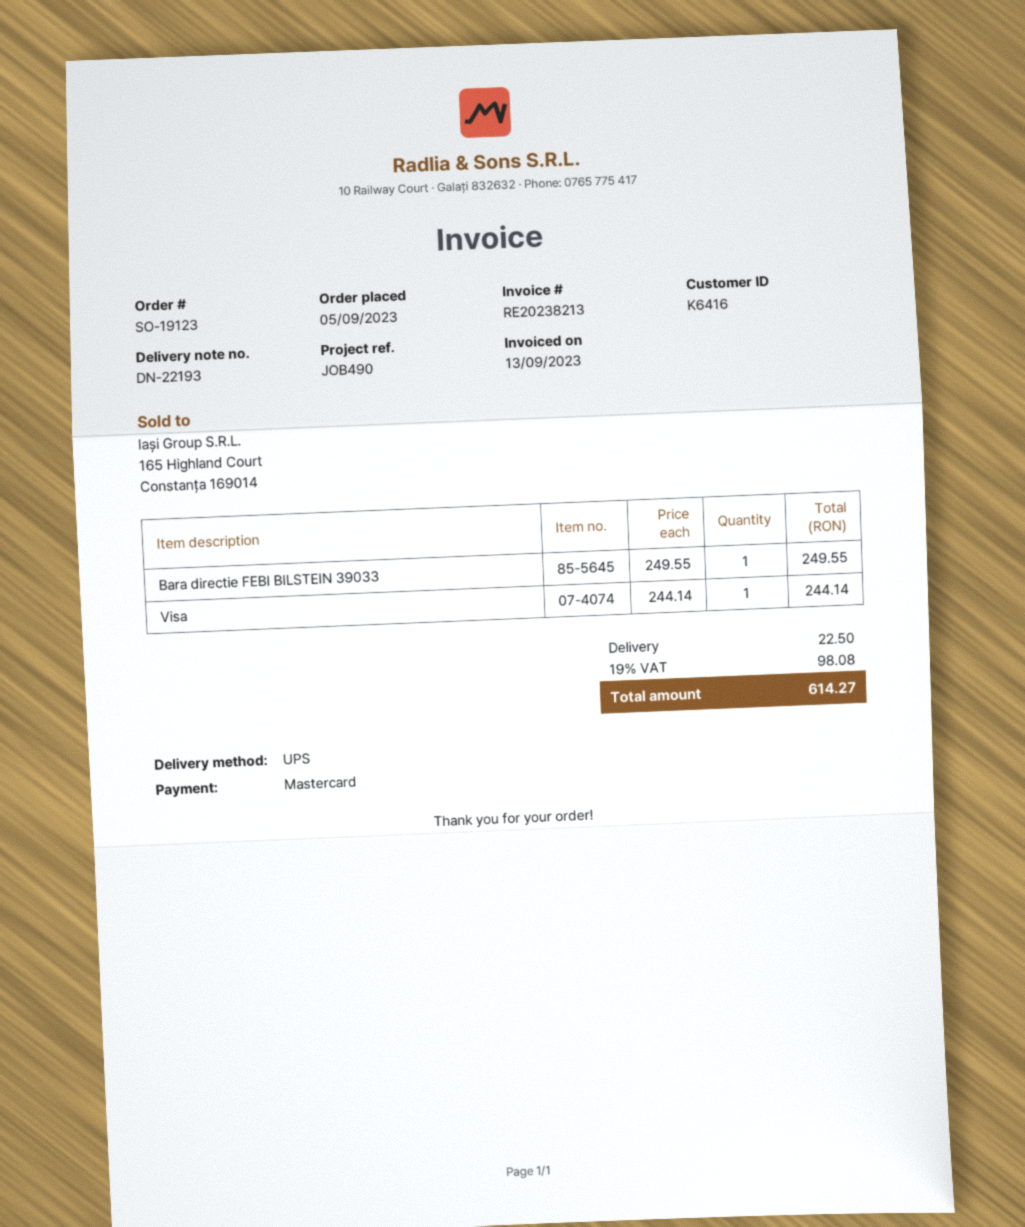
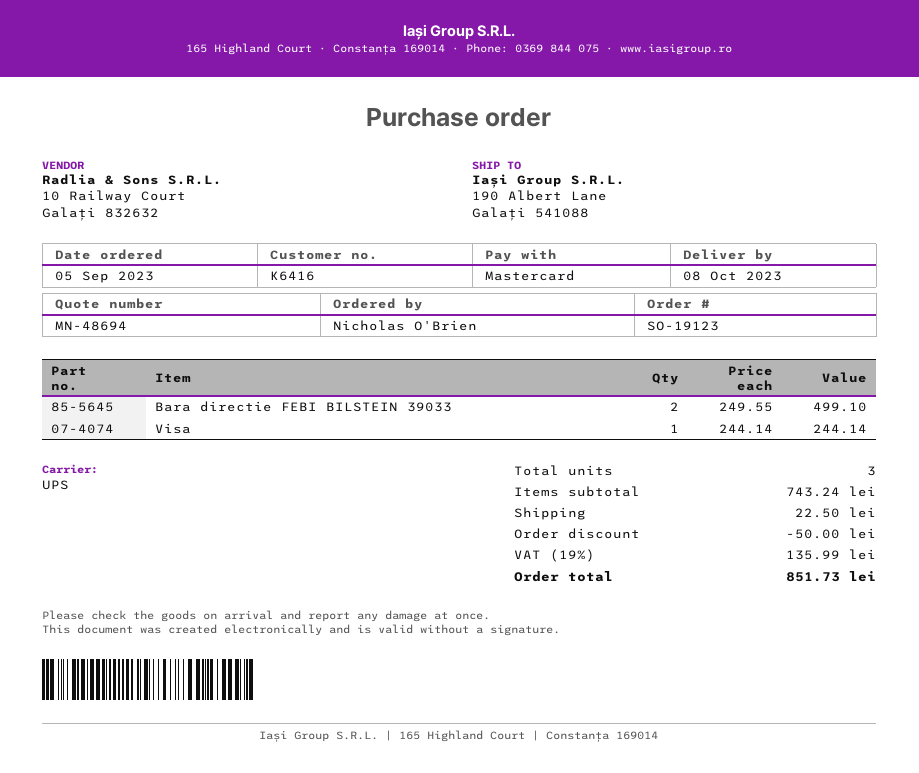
Bara directie FEBI BILSTEIN 39033: 1 x 249.55 = 249.55 -> 2 x 249.55 = 499.10
discount: none -> 50.00
tax: 19% = 98.08 -> 19% = 135.99
total: 614.27 -> 851.73

